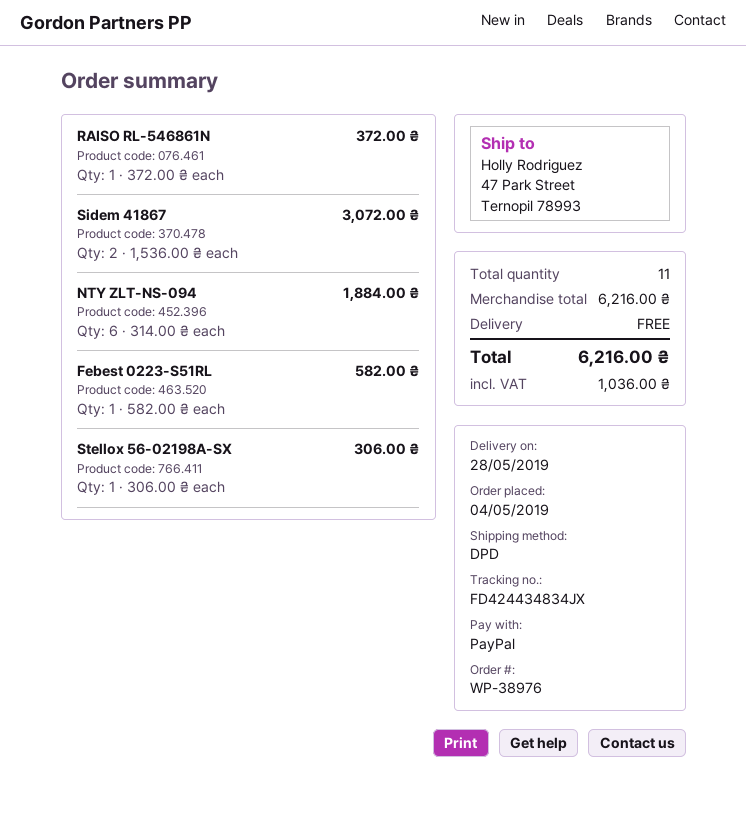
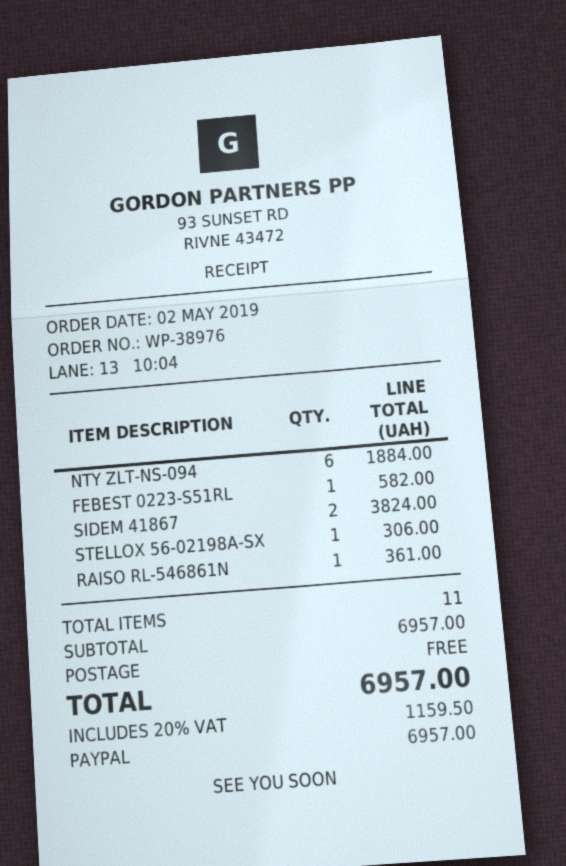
order date: 2019-05-04 -> 2019-05-02
RAISO RL-546861N: 1 for 372.00 -> 1 for 361.00
Sidem 41867: 2 for 3072.00 -> 2 for 3824.00
subtotal: 6216.00 -> 6957.00
tax: 1036.00 -> 1159.50
total: 6216.00 -> 6957.00

